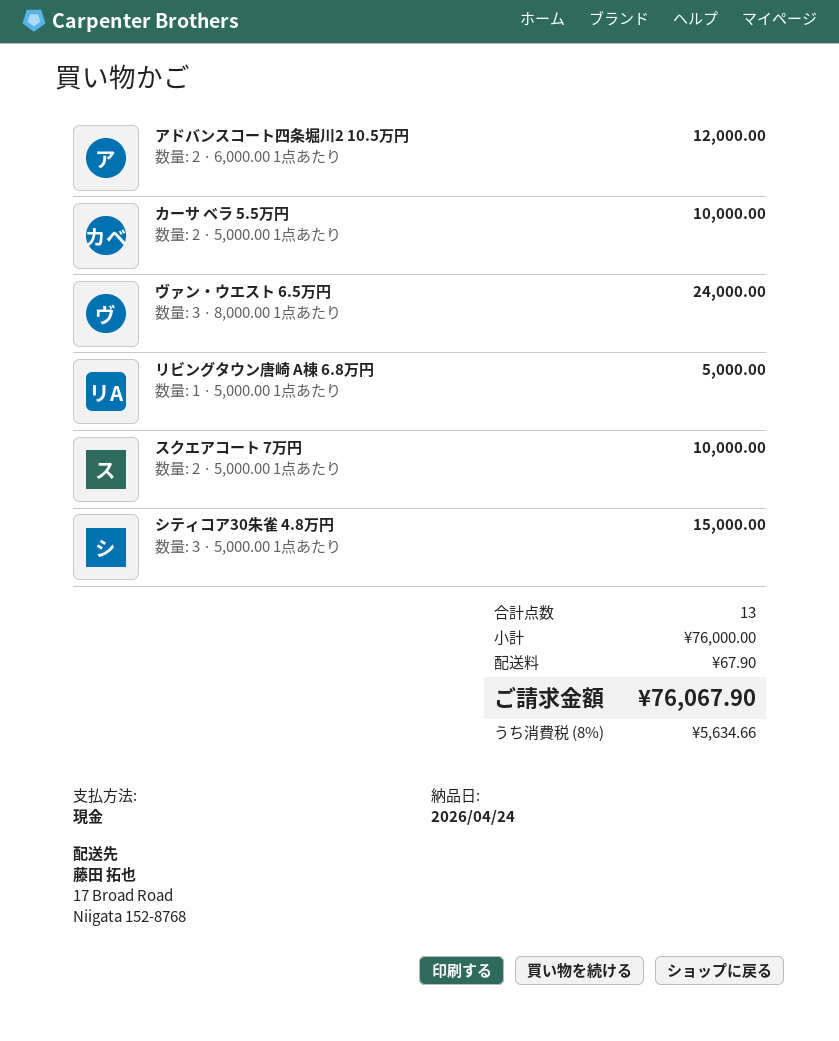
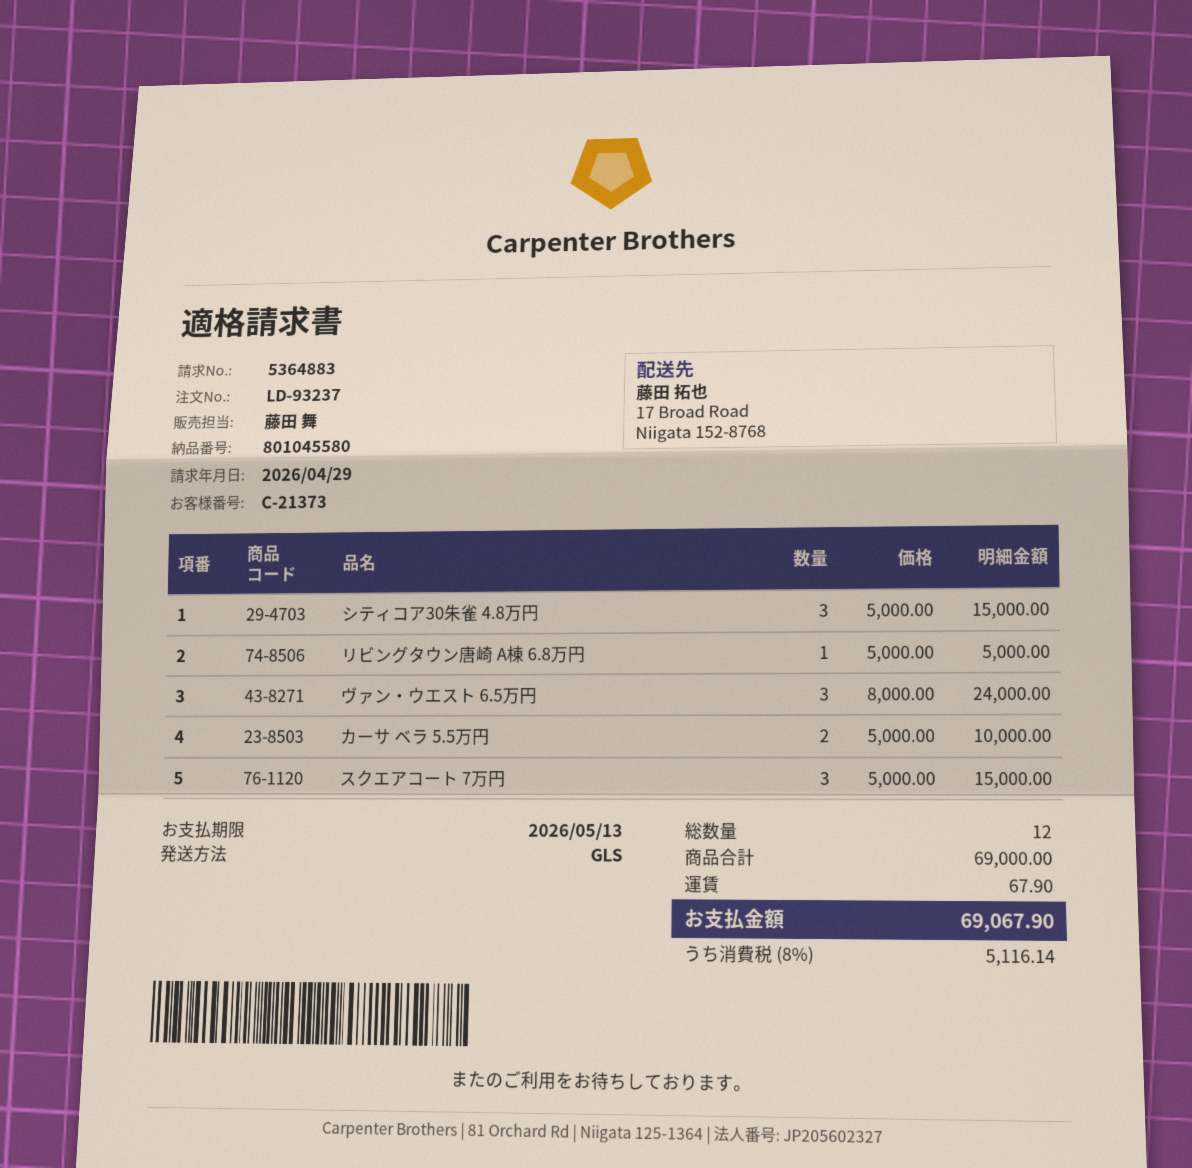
アドバンスコート四条堀川2 10.5万円: 2 x 6000.00 = 12000.00 -> none
スクエアコート 7万円: 2 x 5000.00 = 10000.00 -> 3 x 5000.00 = 15000.00
total quantity: 13 -> 12
subtotal: 76000.00 -> 69000.00
tax: 8% = 5634.66 -> 8% = 5116.14
total: 76067.90 -> 69067.90

